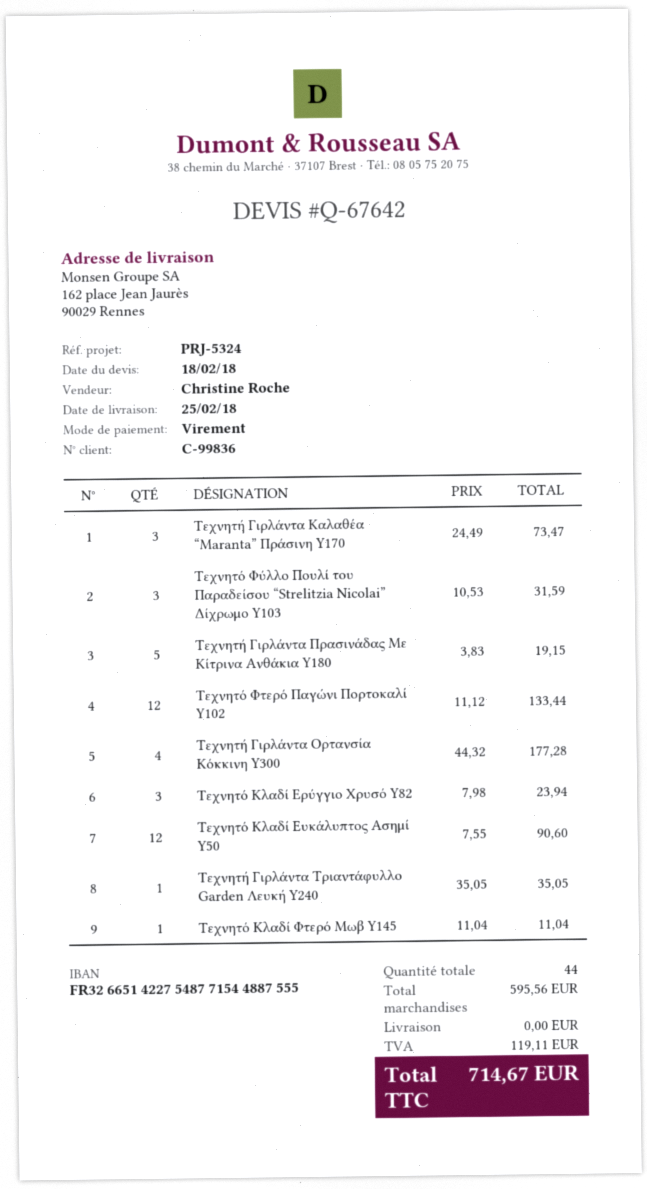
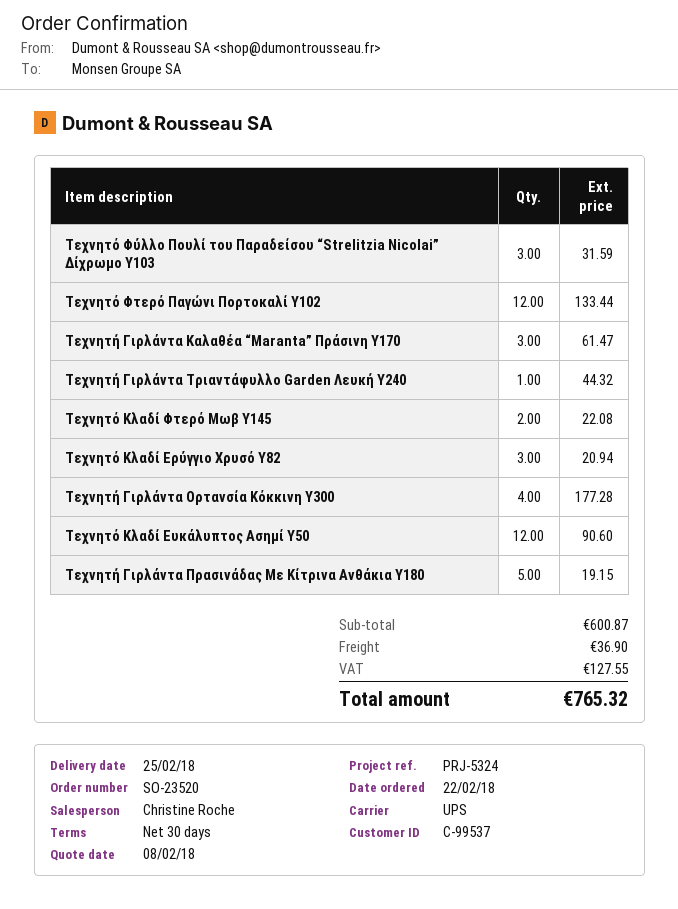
quote date: 2018-02-18 -> 2018-02-08
customer number: C-99836 -> C-99537
Τεχνητή Γιρλάντα Καλαθέα “Maranta” Πράσινη Υ170: 3 for 73.47 -> 3 for 61.47
Τεχνητό Κλαδί Ερύγγιο Χρυσό Υ82: 3 for 23.94 -> 3 for 20.94
Τεχνητή Γιρλάντα Τριαντάφυλλο Garden Λευκή Υ240: 1 for 35.05 -> 1 for 44.32
Τεχνητό Κλαδί Φτερό Μωβ Υ145: 1 for 11.04 -> 2 for 22.08
subtotal: 595.56 -> 600.87
shipping: 0.00 -> 36.90
tax: 119.11 -> 127.55
total: 714.67 -> 765.32

